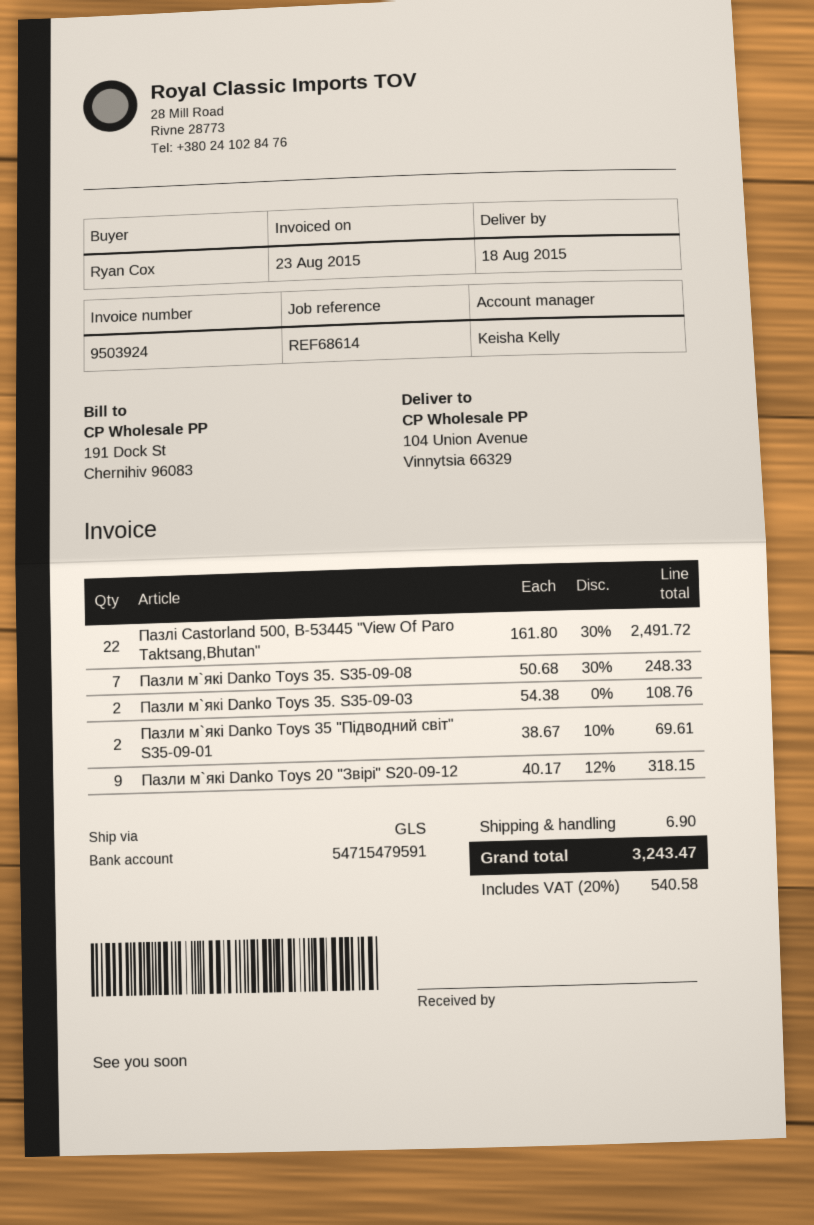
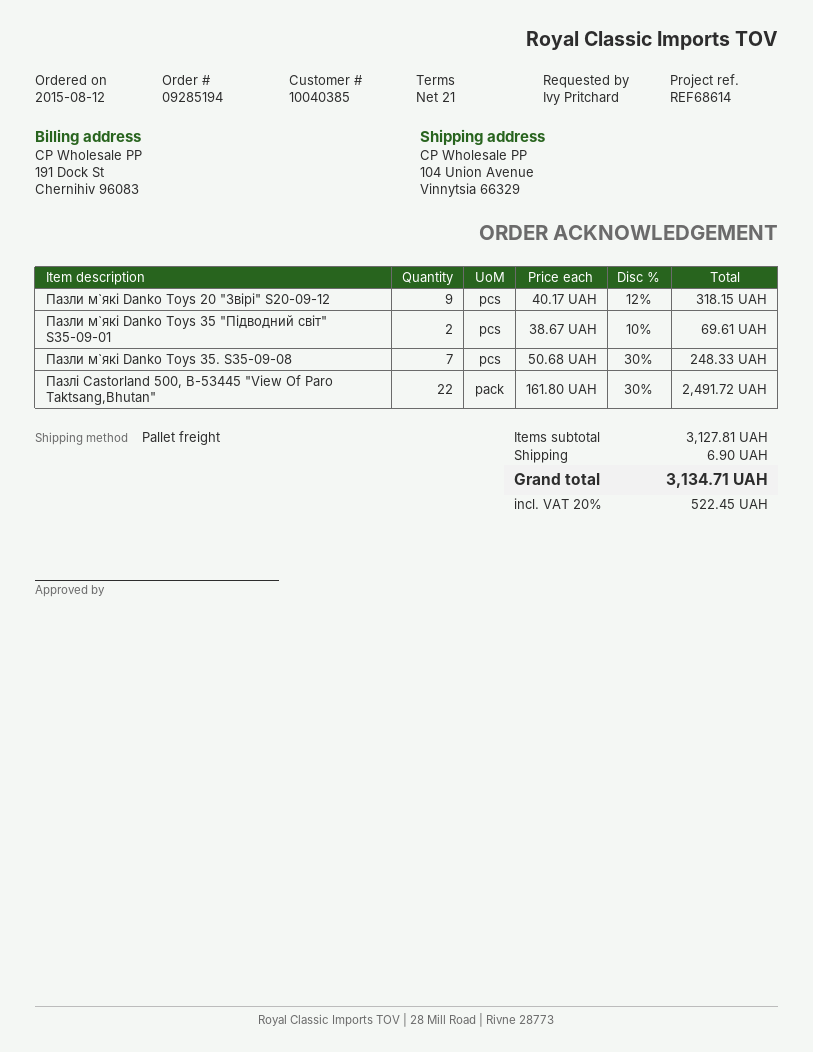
ordered by: Ryan Cox -> Ivy Pritchard
shipping method: GLS -> pallet freight
Пазли м`які Danko Toys 35. S35-09-03: 2 x 54.38 = 108.76 -> none
tax: 20% = 540.58 -> 20% = 522.45
total: 3243.47 -> 3134.71

